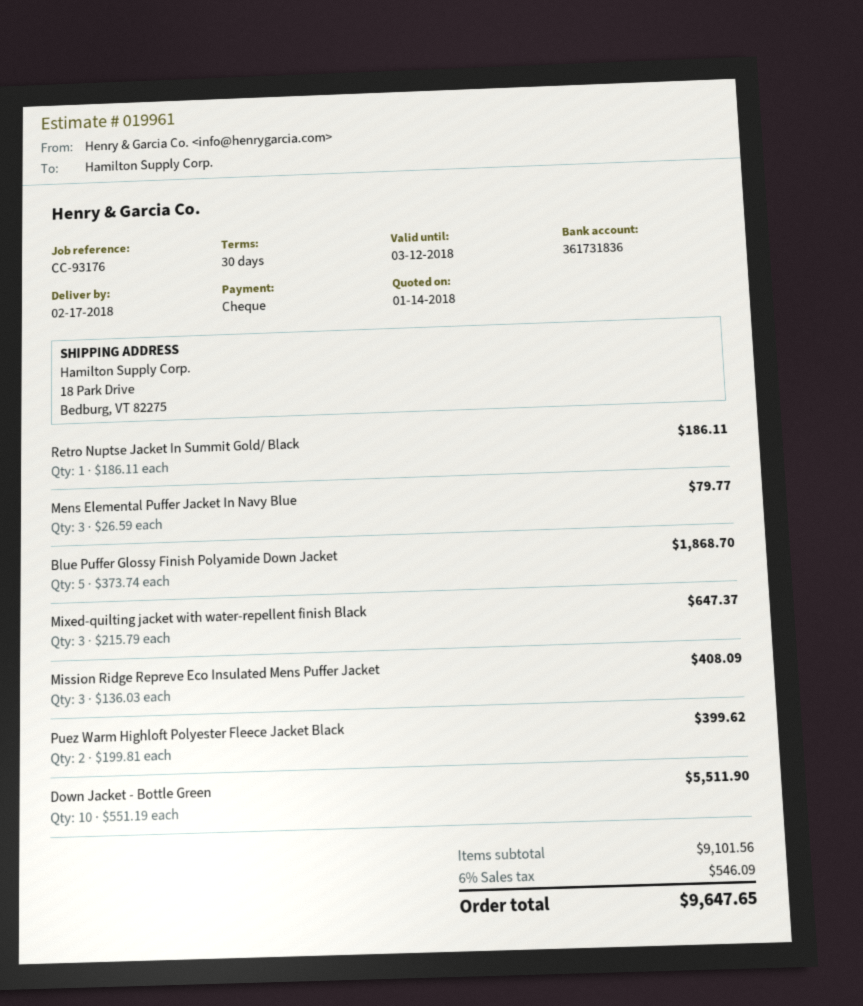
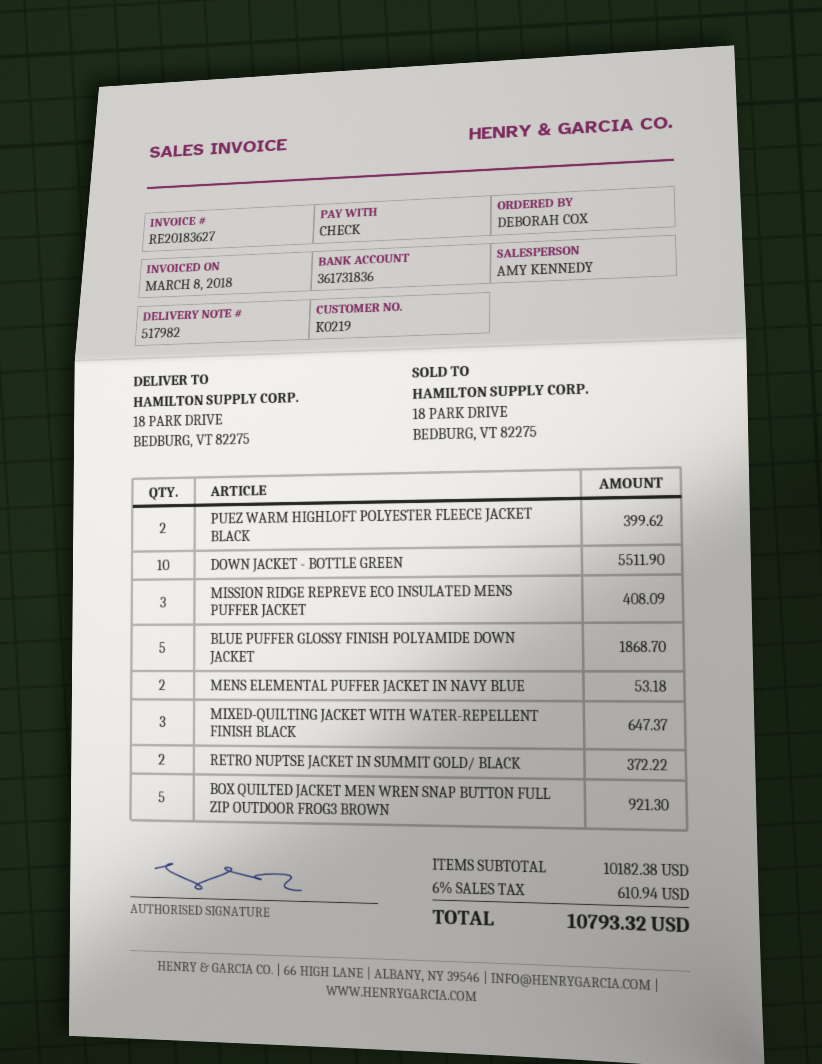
Retro Nuptse Jacket In Summit Gold/ Black: 1 for 186.11 -> 2 for 372.22
Mens Elemental Puffer Jacket In Navy Blue: 3 for 79.77 -> 2 for 53.18
BOX QUILTED JACKET MEN WREN SNAP BUTTON FULL ZIP OUTDOOR FROG3 BROWN: none -> 5 for 921.30
subtotal: 9101.56 -> 10182.38
tax: 6% = 546.09 -> 6% = 610.94
total: 9647.65 -> 10793.32

